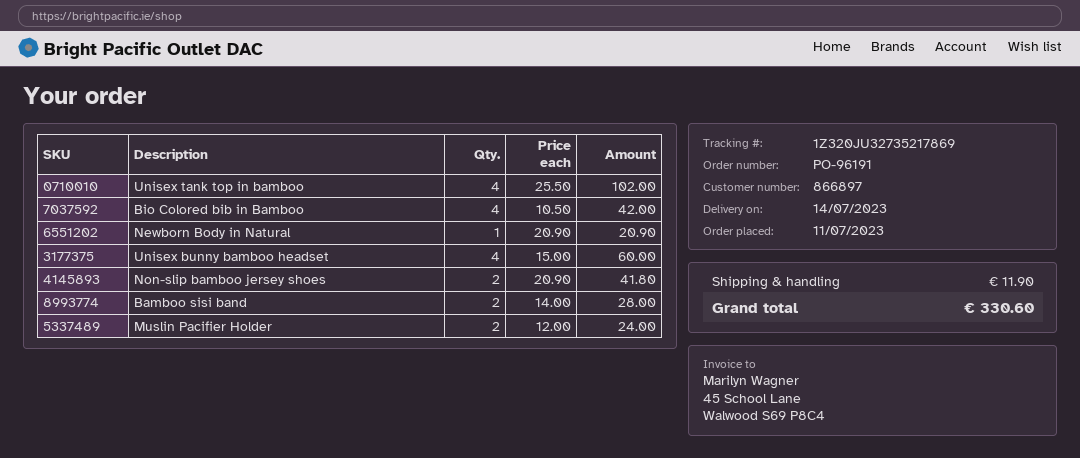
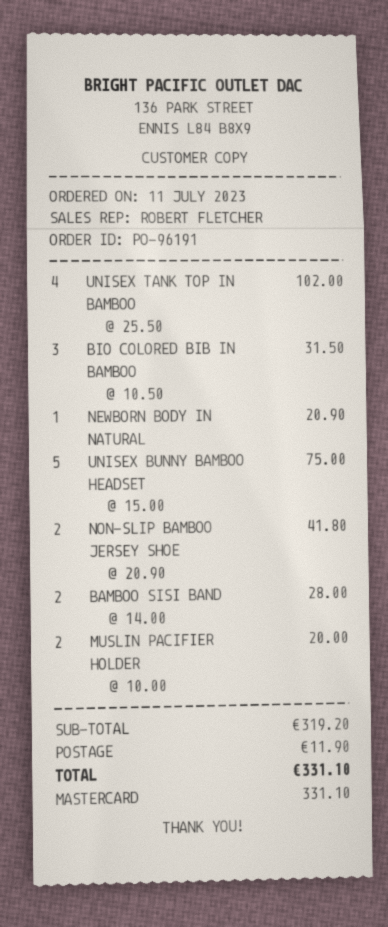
Bio Colored bib in Bamboo: 4 x 10.50 = 42.00 -> 3 x 10.50 = 31.50
Unisex bunny bamboo headset: 4 x 15.00 = 60.00 -> 5 x 15.00 = 75.00
Muslin Pacifier Holder: 2 x 12.00 = 24.00 -> 2 x 10.00 = 20.00
total: 330.60 -> 331.10

